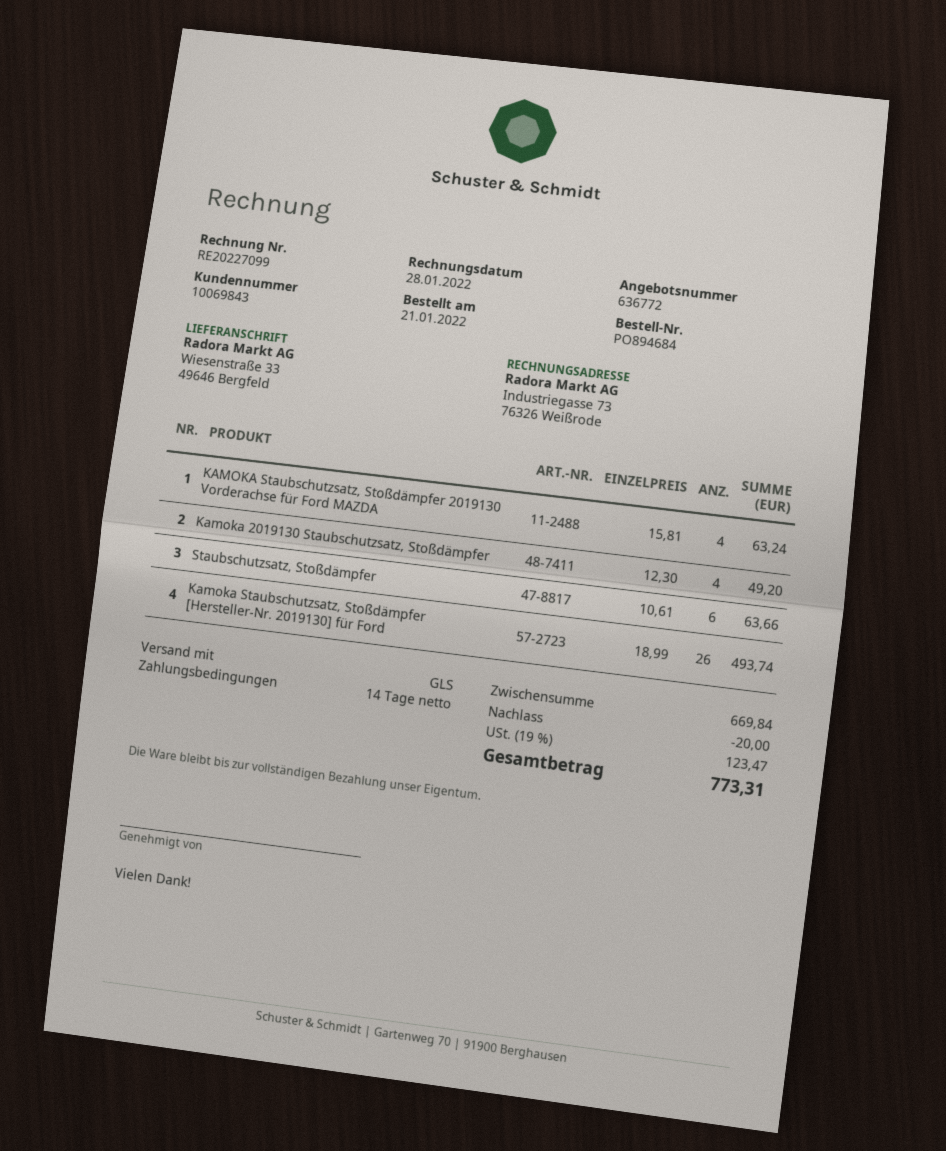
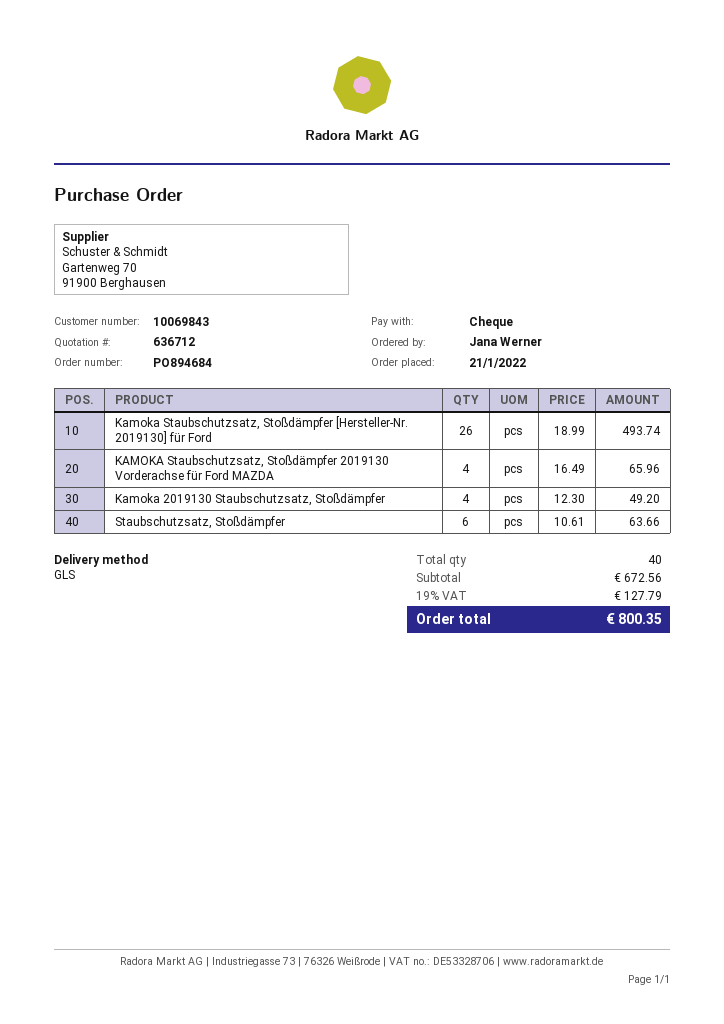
quote number: 636772 -> 636712
KAMOKA Staubschutzsatz, Stoßdämpfer 2019130 Vorderachse für Ford MAZDA: 4 x 15.81 = 63.24 -> 4 x 16.49 = 65.96
subtotal: 669.84 -> 672.56
discount: 20.00 -> none
tax: 19% = 123.47 -> 19% = 127.79
total: 773.31 -> 800.35

